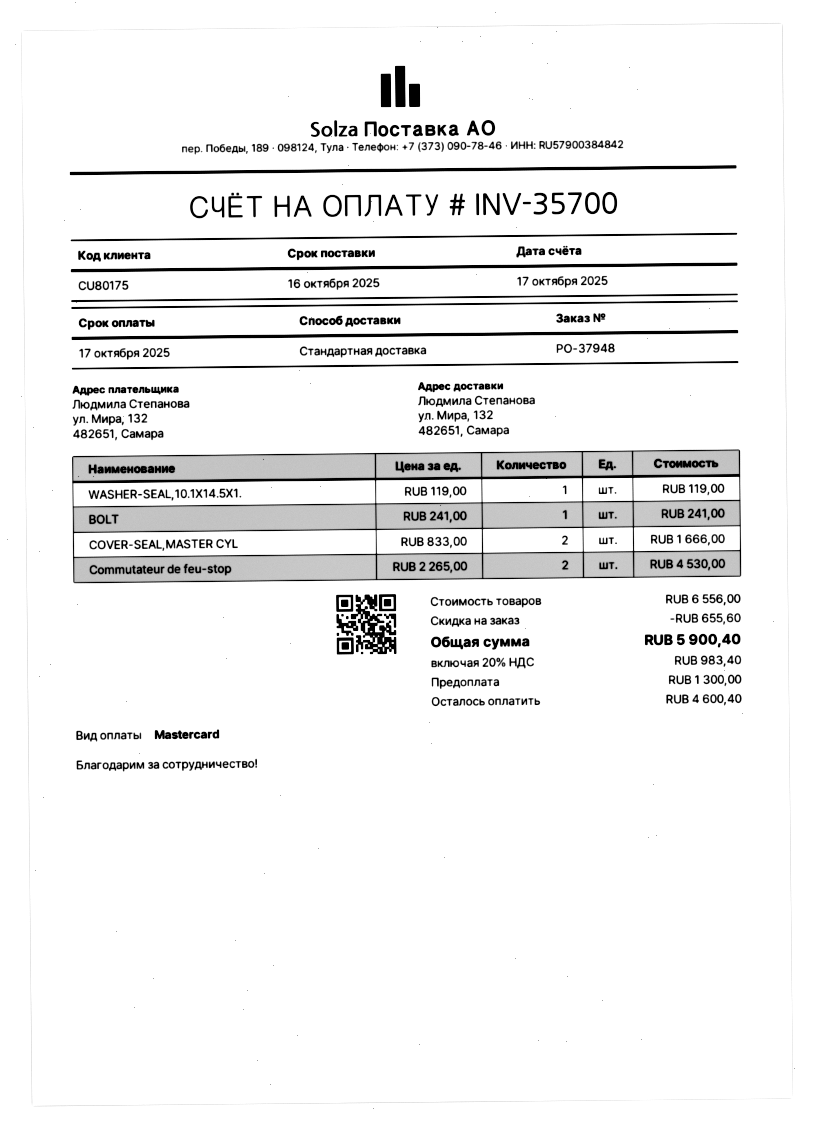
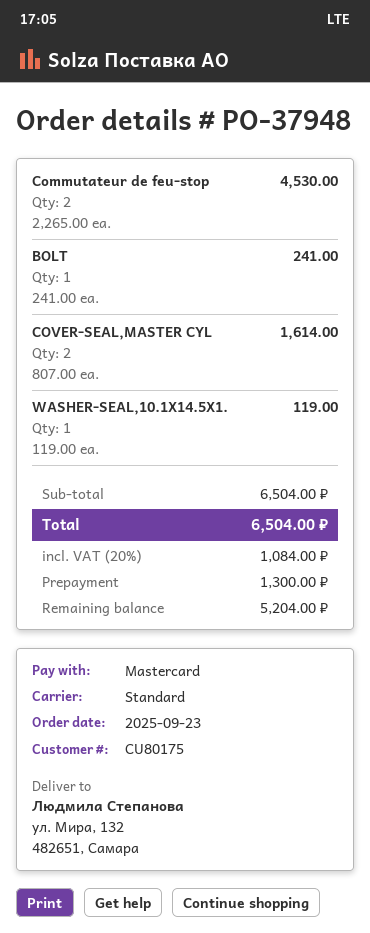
COVER-SEAL,MASTER CYL: 2 x 833.00 = 1666.00 -> 2 x 807.00 = 1614.00
subtotal: 6556.00 -> 6504.00
discount: 655.60 -> none
tax: 20% = 983.40 -> 20% = 1084.00
total: 5900.40 -> 6504.00
balance: 4600.40 -> 5204.00

